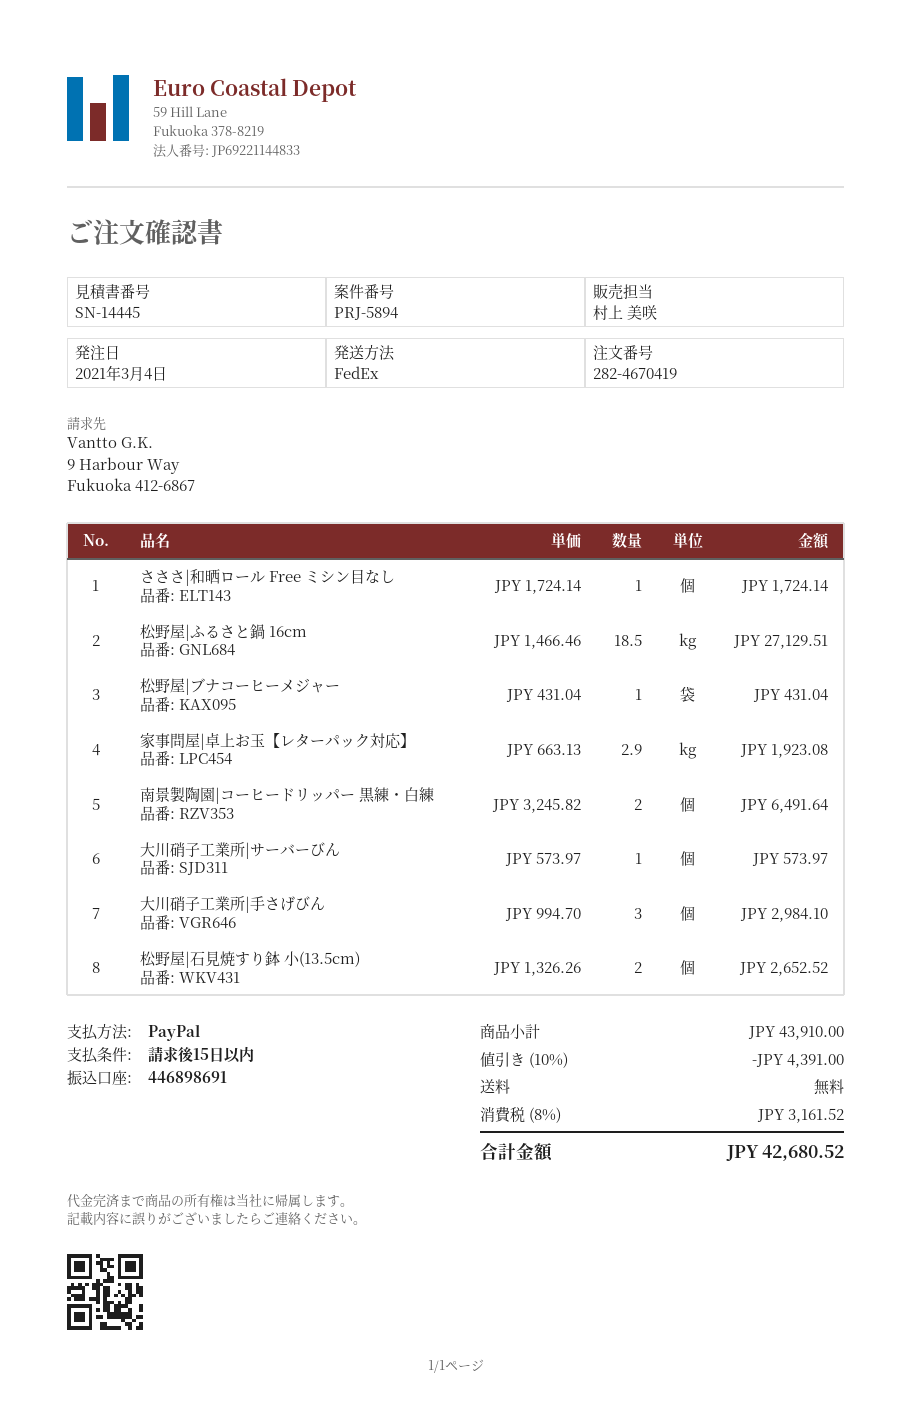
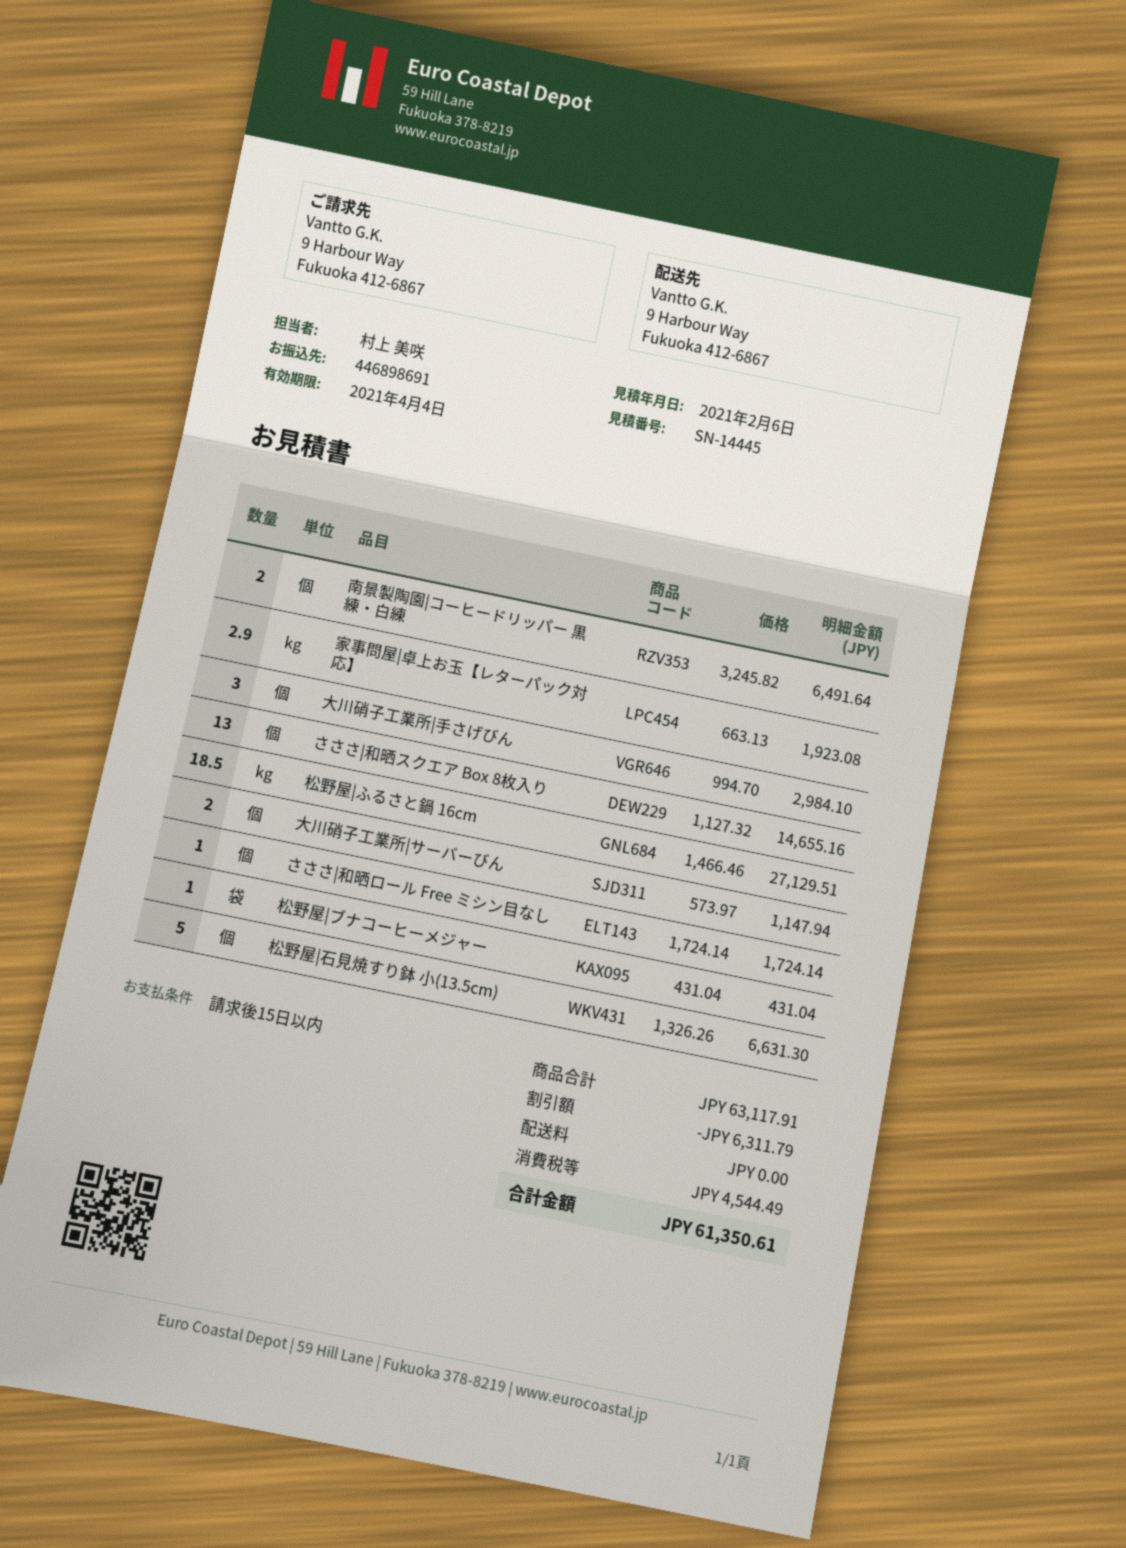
大川硝子工業所|サーバーびん: 1 x 573.97 = 573.97 -> 2 x 573.97 = 1147.94
松野屋|石見焼すり鉢 小(13.5cm): 2 x 1326.26 = 2652.52 -> 5 x 1326.26 = 6631.30
さささ|和晒スクエア Box 8枚入り: none -> 13 x 1127.32 = 14655.16
subtotal: 43910.00 -> 63117.91
discount: 4391.00 -> 6311.79
tax: 3161.52 -> 4544.49
total: 42680.52 -> 61350.61

